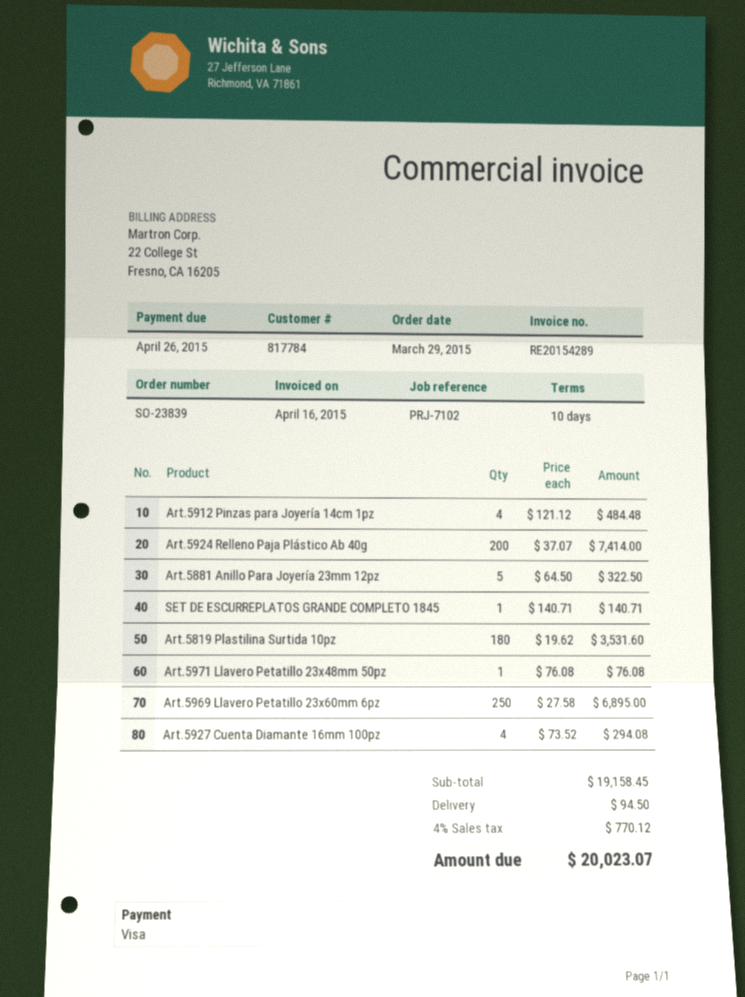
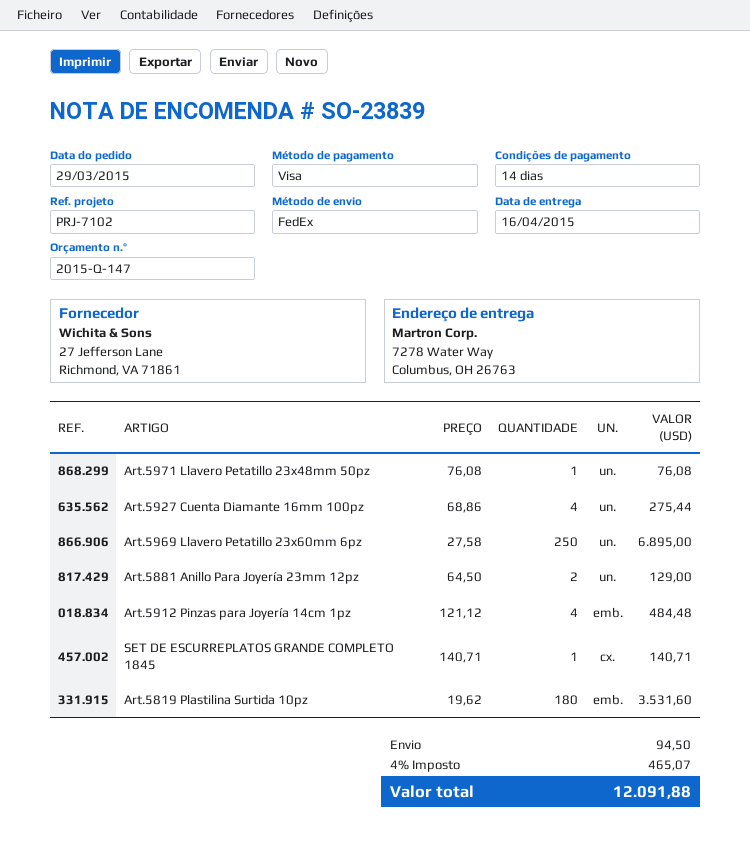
payment terms: 10 days -> 14 days
Art.5924 Relleno Paja Plástico Ab 40g: 200 x 37.07 = 7414.00 -> none
Art.5881 Anillo Para Joyería 23mm 12pz: 5 x 64.50 = 322.50 -> 2 x 64.50 = 129.00
Art.5927 Cuenta Diamante 16mm 100pz: 4 x 73.52 = 294.08 -> 4 x 68.86 = 275.44
tax: 4% = 770.12 -> 4% = 465.07
total: 20023.07 -> 12091.88

